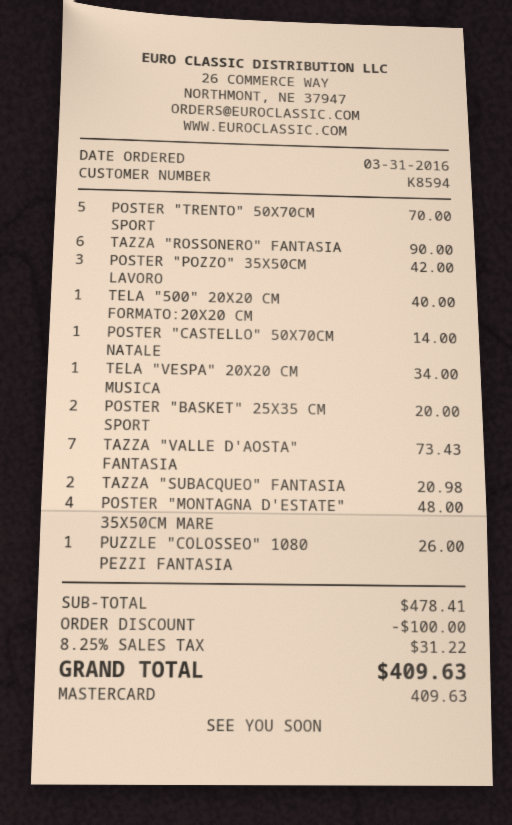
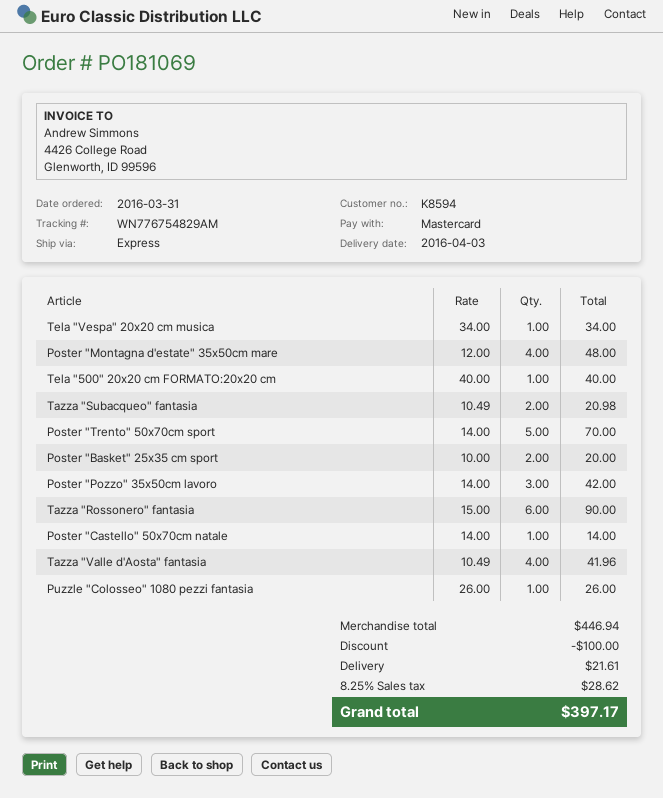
TAZZA "VALLE D'AOSTA" FANTASIA: 7 for 73.43 -> 4 for 41.96
subtotal: 478.41 -> 446.94
shipping: none -> 21.61
tax: 8.25% = 31.22 -> 8.25% = 28.62
total: 409.63 -> 397.17

